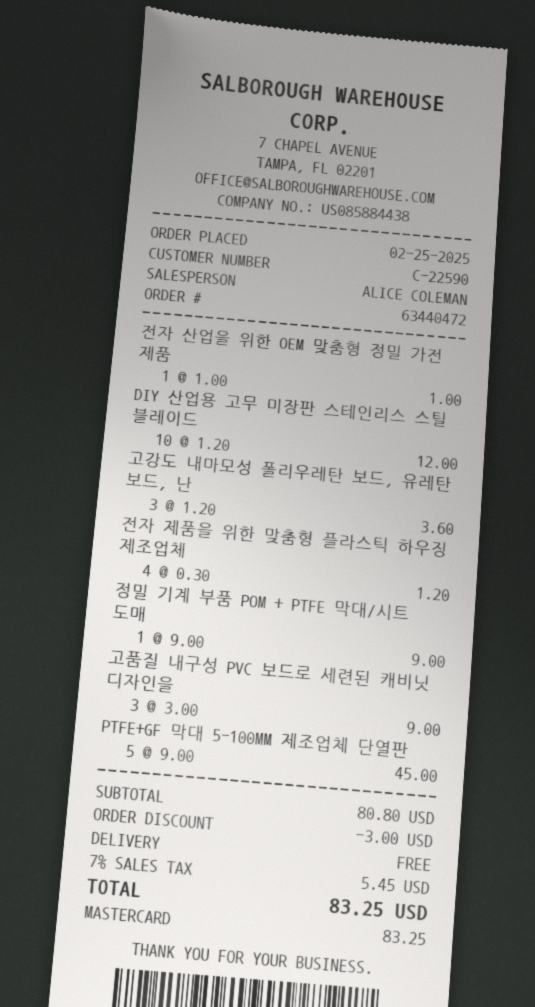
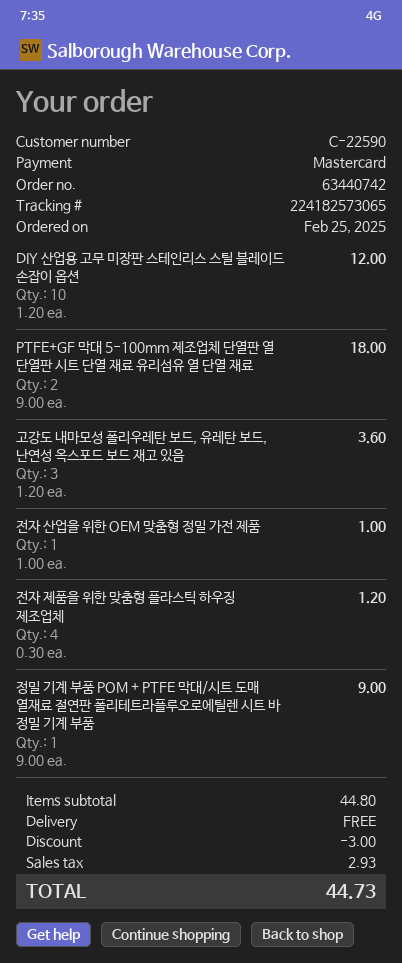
order number: 63440472 -> 63440742
고품질 내구성 PVC 보드로 세련된 캐비닛 디자인을: 3 x 3.00 = 9.00 -> none
PTFE+GF 막대 5-100MM 제조업체 단열판: 5 x 9.00 = 45.00 -> 2 x 9.00 = 18.00
subtotal: 80.80 -> 44.80
tax: 5.45 -> 2.93
total: 83.25 -> 44.73

